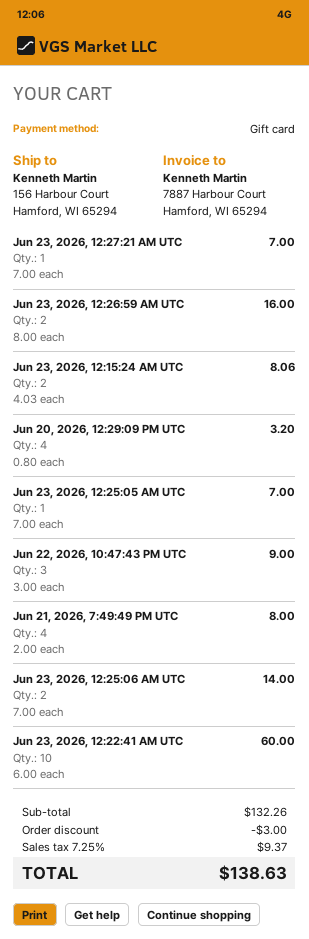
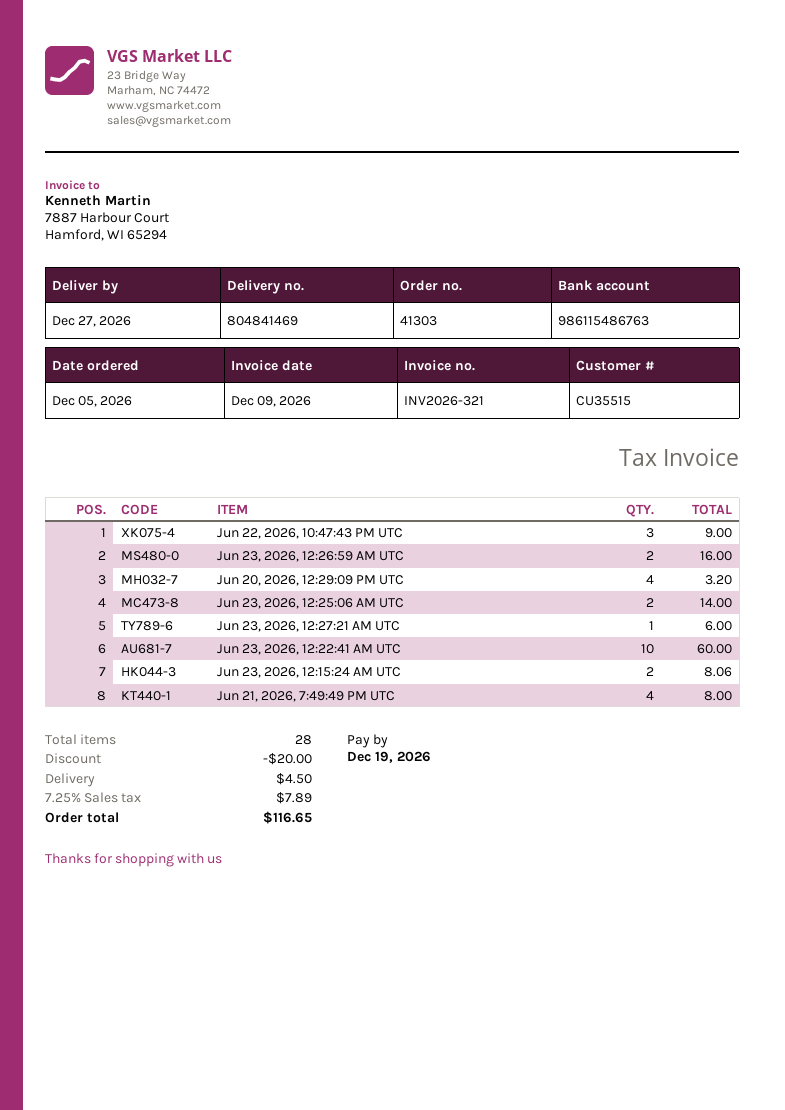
Jun 23, 2026, 12:27:21 AM UTC: 1 for 7.00 -> 1 for 6.00
Jun 23, 2026, 12:25:05 AM UTC: 1 for 7.00 -> none
discount: 3.00 -> 20.00
shipping: none -> 4.50
tax: 7.25% = 9.37 -> 7.25% = 7.89
total: 138.63 -> 116.65

